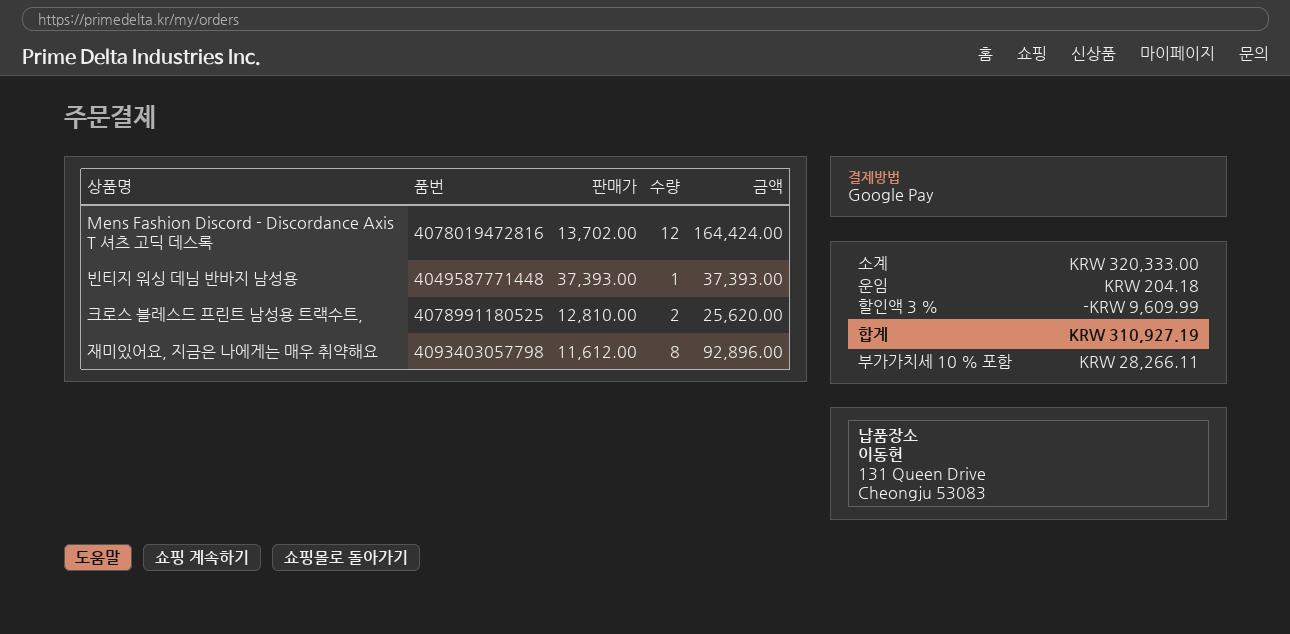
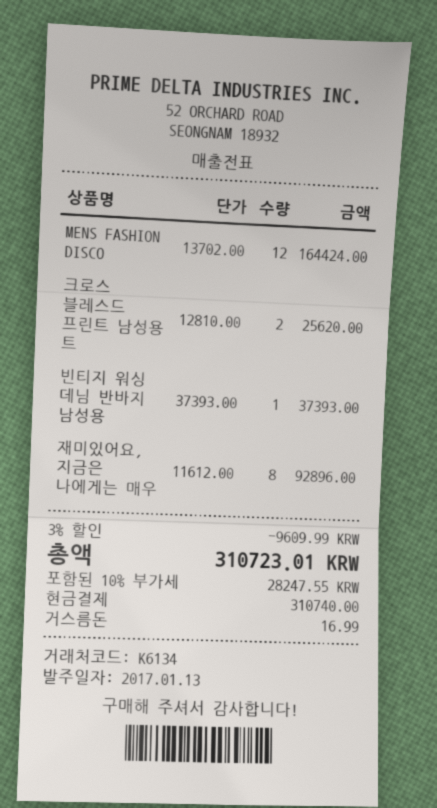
payment method: Google Pay -> cash
shipping: 204.18 -> none
tax: 10% = 28266.11 -> 10% = 28247.55
total: 310927.19 -> 310723.01

